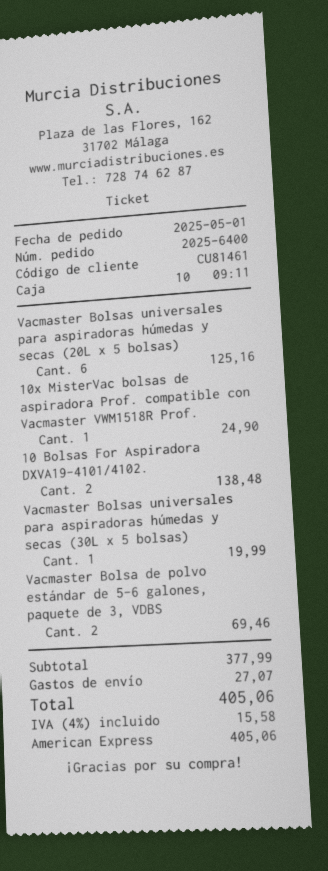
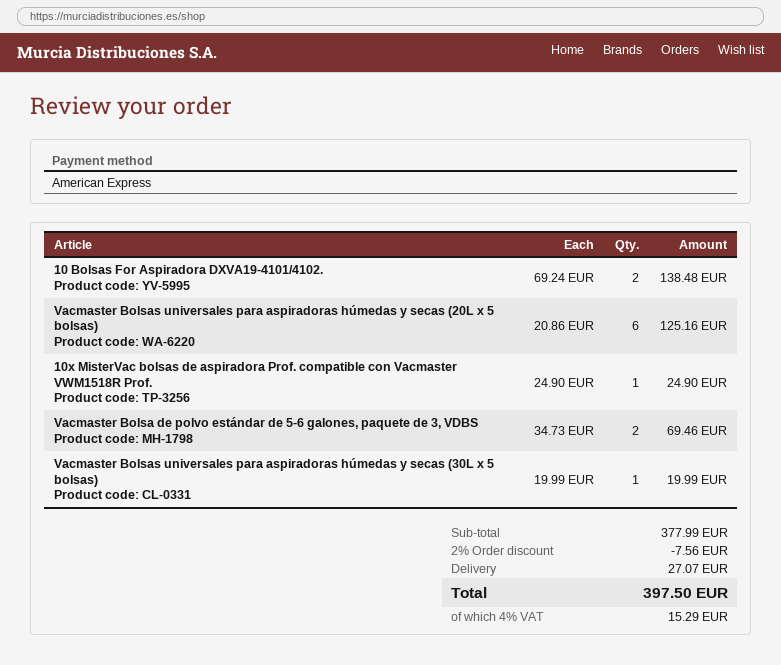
discount: none -> 2% = 7.56
tax: 4% = 15.58 -> 4% = 15.29
total: 405.06 -> 397.50

